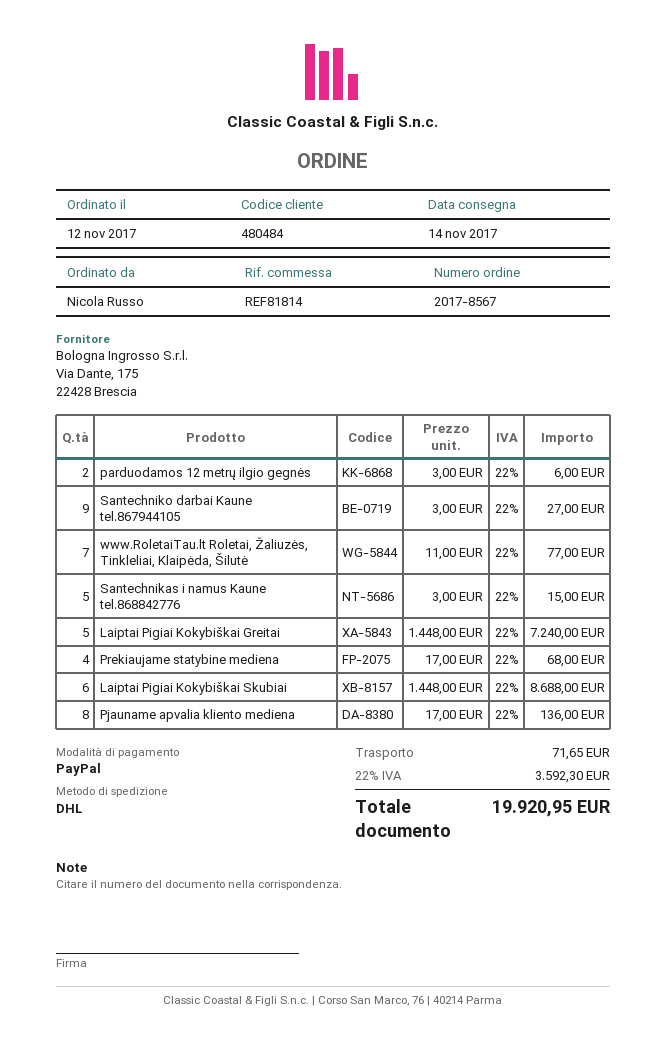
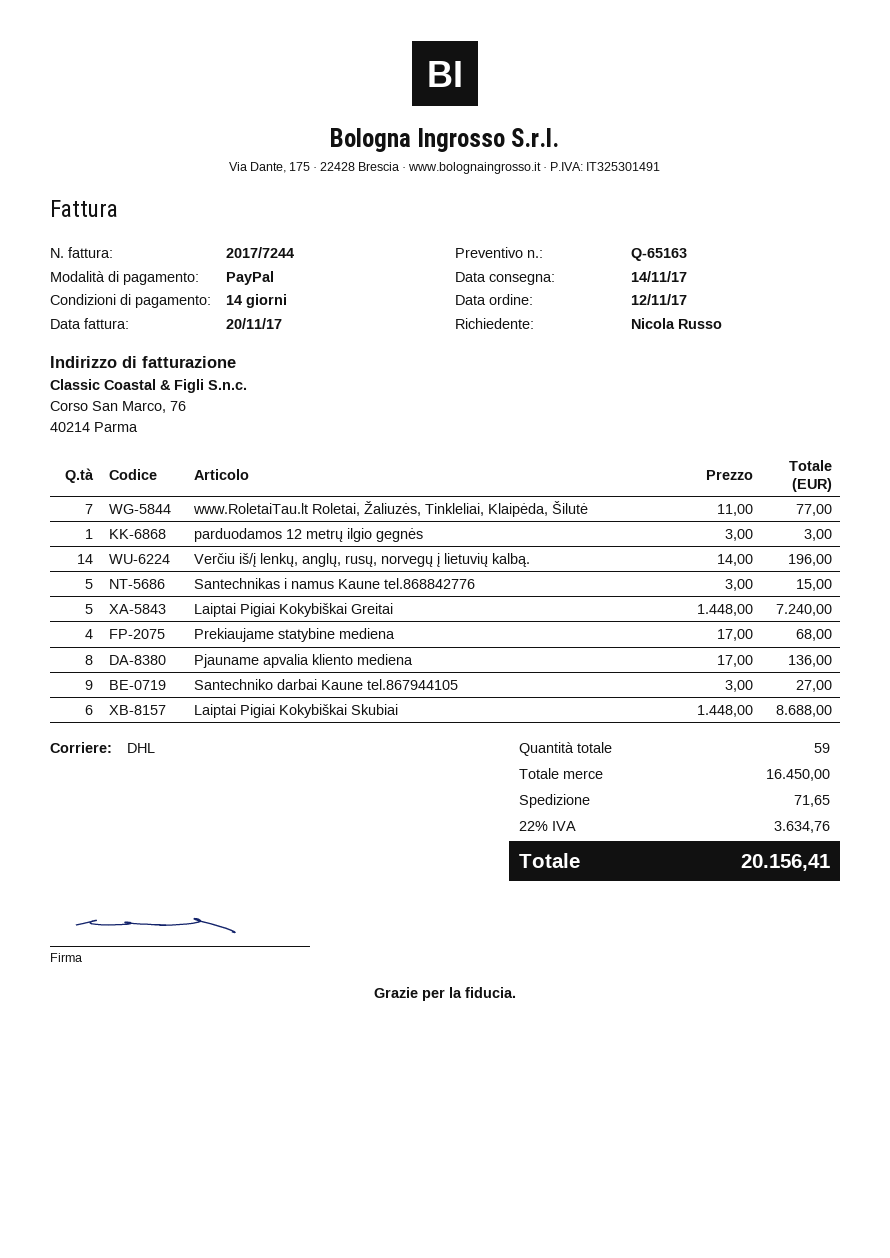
parduodamos 12 metrų ilgio gegnės: 2 x 3.00 = 6.00 -> 1 x 3.00 = 3.00
Verčiu iš/į lenkų, anglų, rusų, norvegų į lietuvių kalbą.: none -> 14 x 14.00 = 196.00
tax: 22% = 3592.30 -> 22% = 3634.76
total: 19920.95 -> 20156.41

